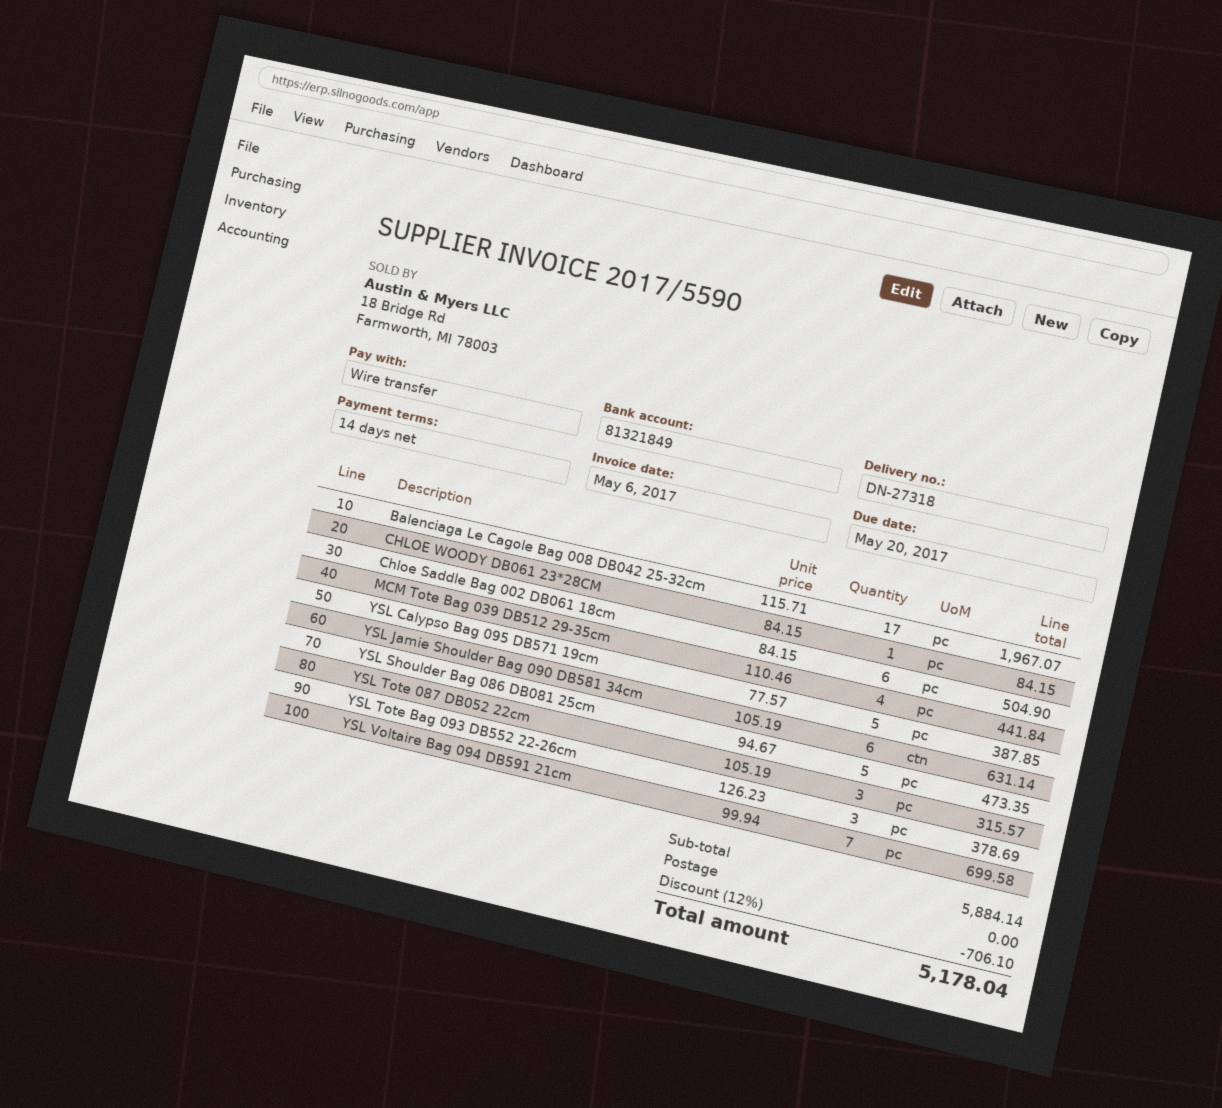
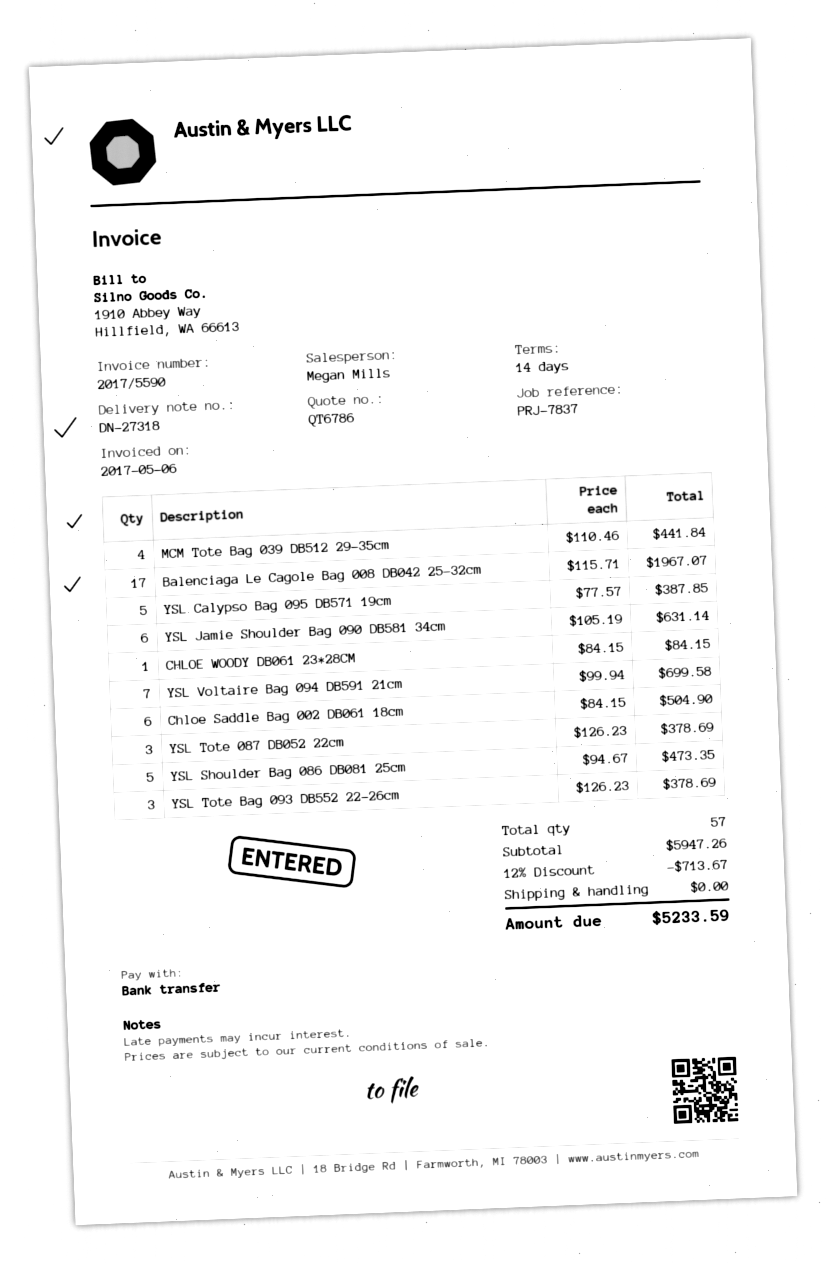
YSL Tote 087 DB052 22cm: 3 x 105.19 = 315.57 -> 3 x 126.23 = 378.69
subtotal: 5884.14 -> 5947.26
discount: 12% = 706.10 -> 12% = 713.67
total: 5178.04 -> 5233.59

